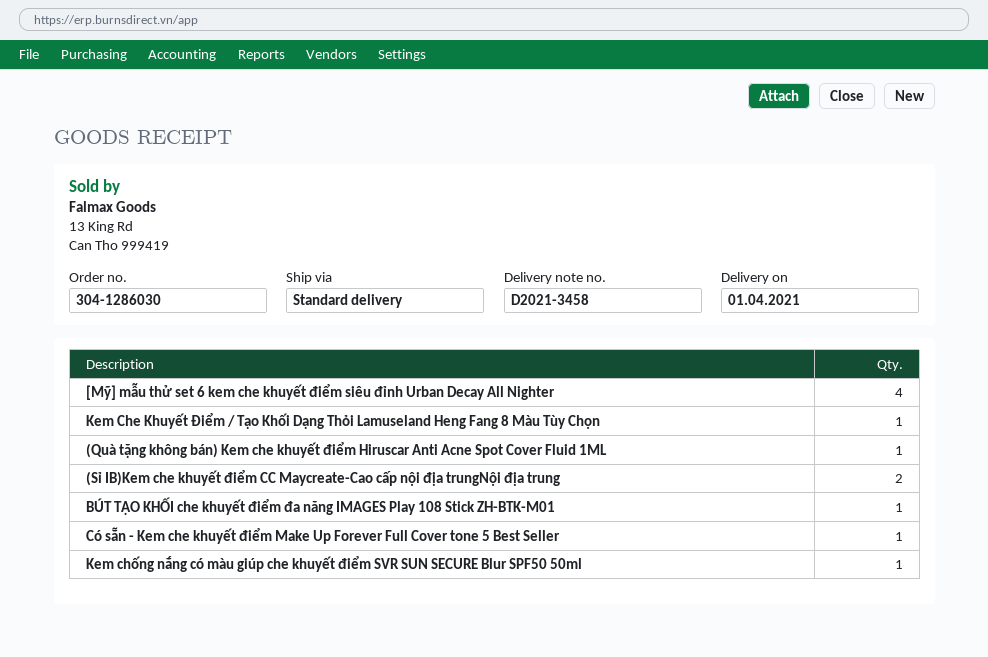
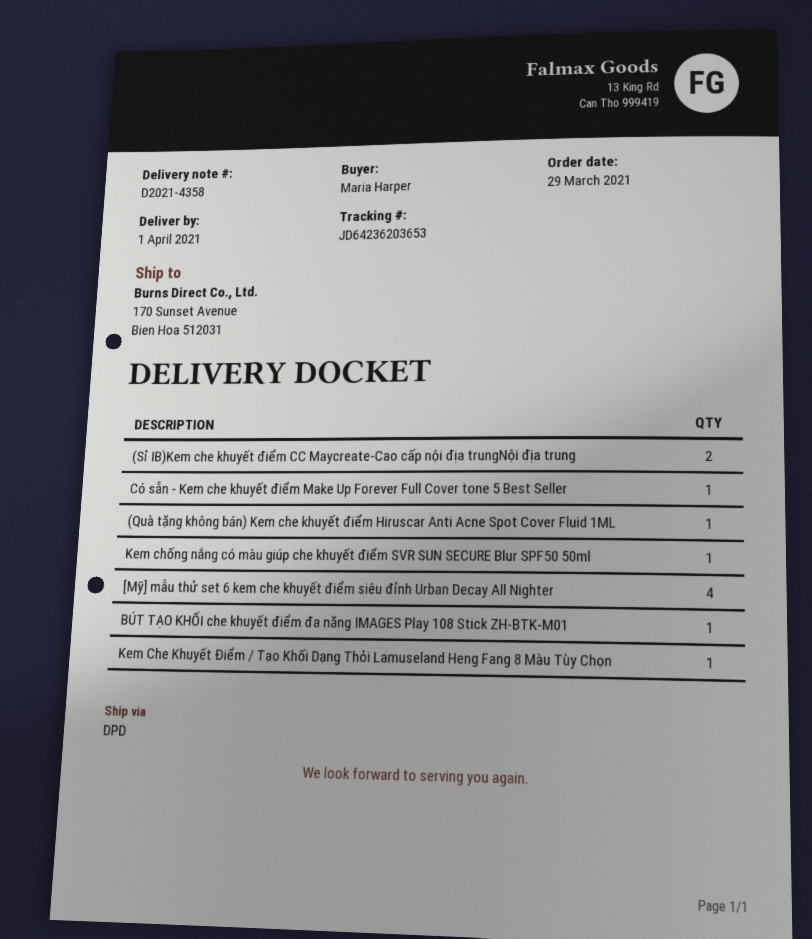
delivery note number: D2021-3458 -> D2021-4358
shipping method: standard -> DPD

